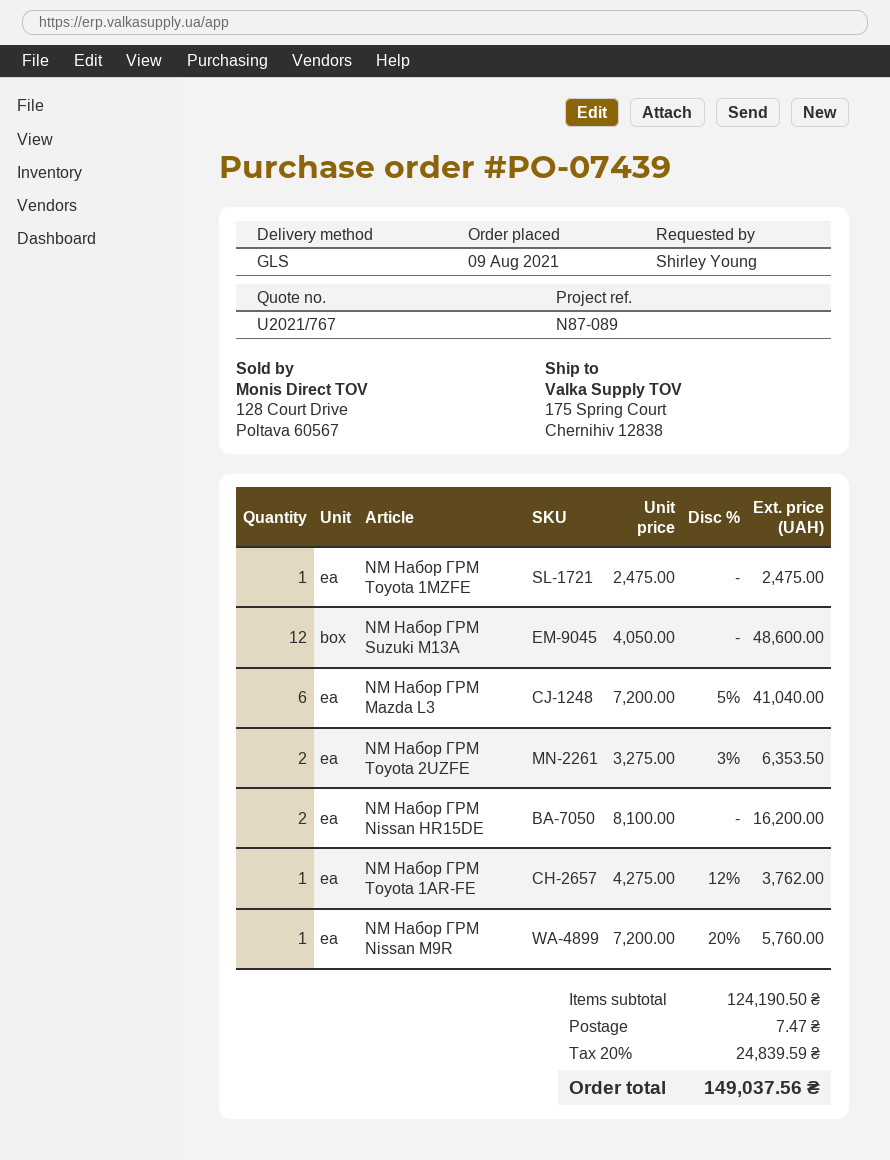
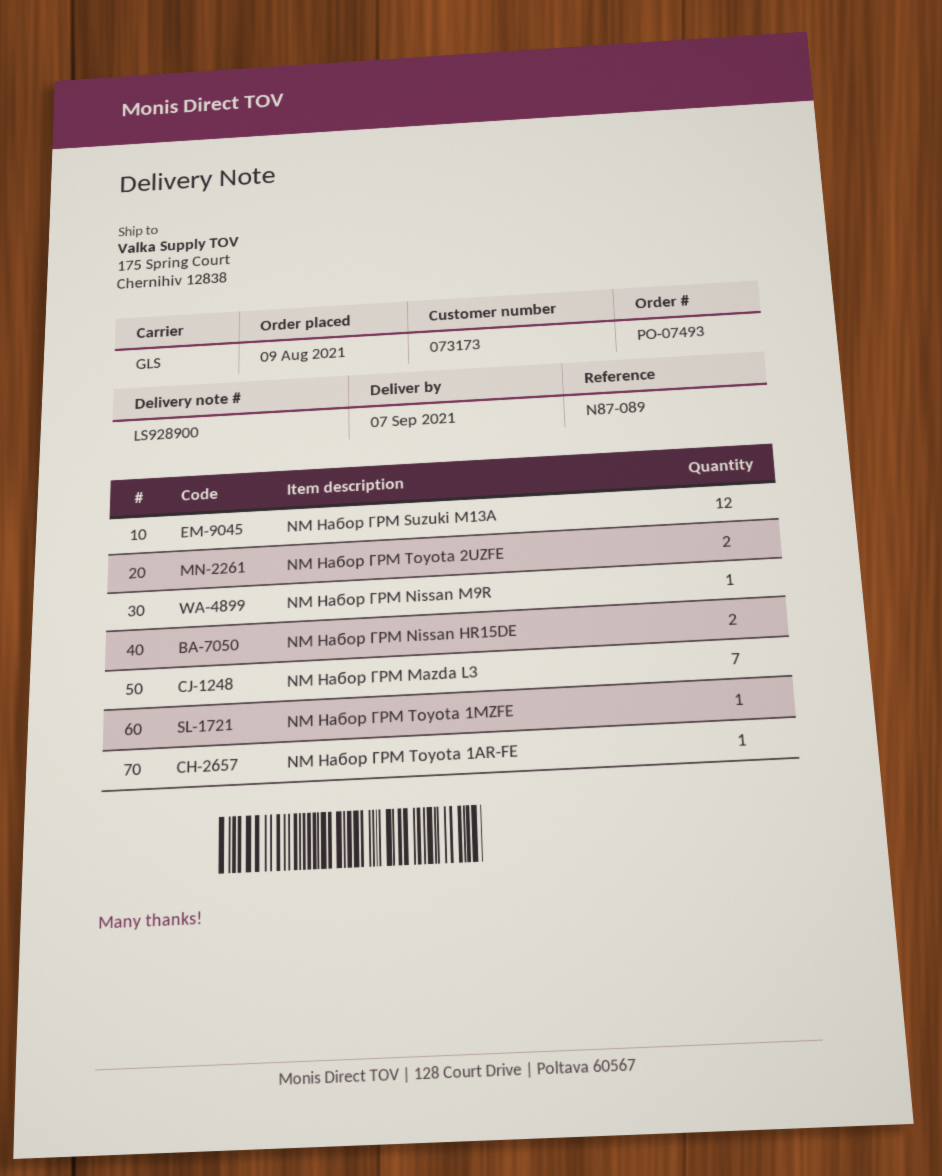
order number: PO-07439 -> PO-07493
NM Набор ГРМ Mazda L3: 6 -> 7

